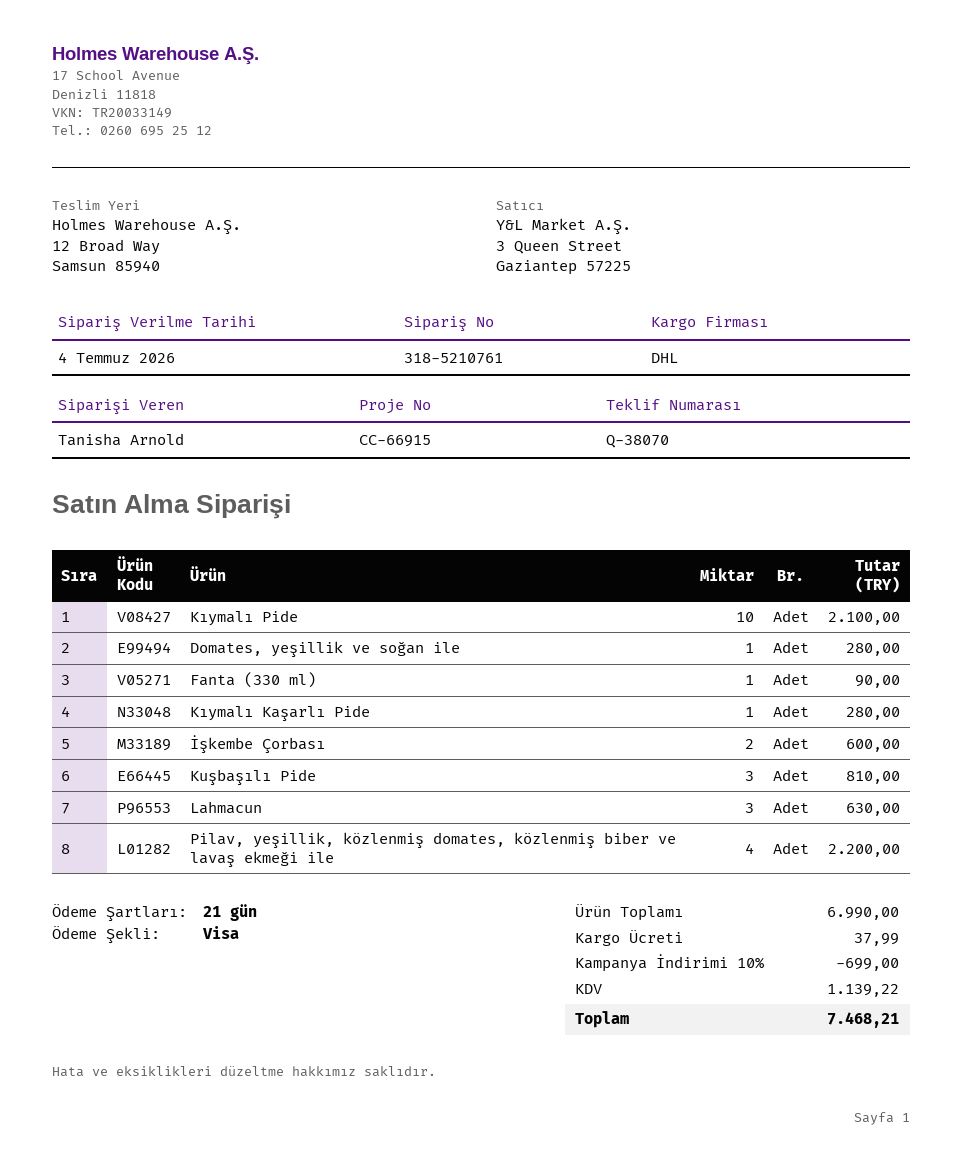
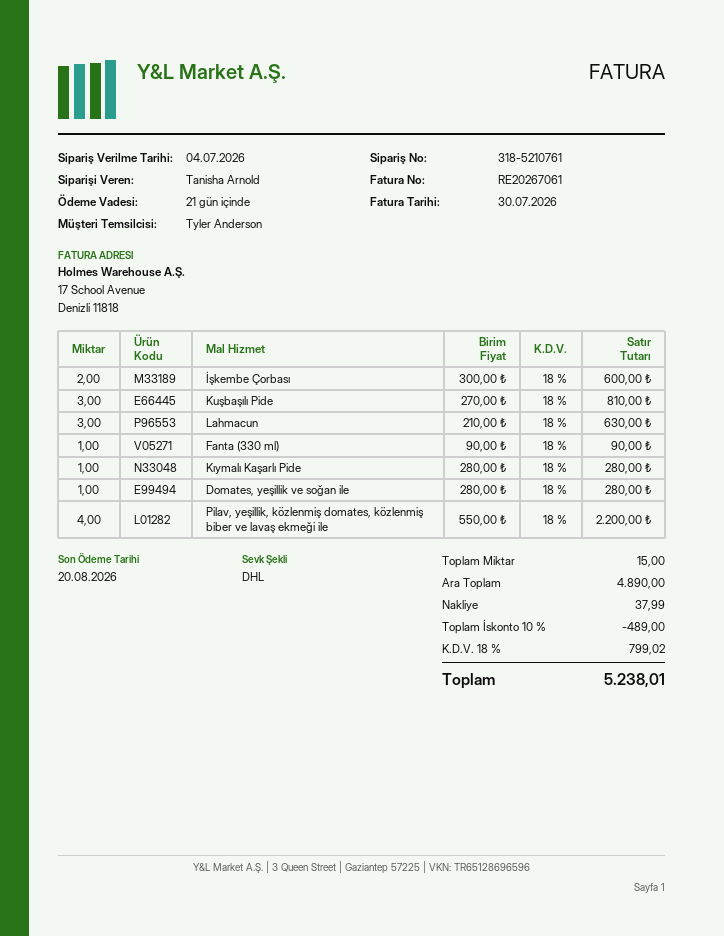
Kıymalı Pide: 10 for 2100.00 -> none
subtotal: 6990.00 -> 4890.00
discount: 10% = 699.00 -> 10% = 489.00
tax: 1139.22 -> 799.02
total: 7468.21 -> 5238.01

